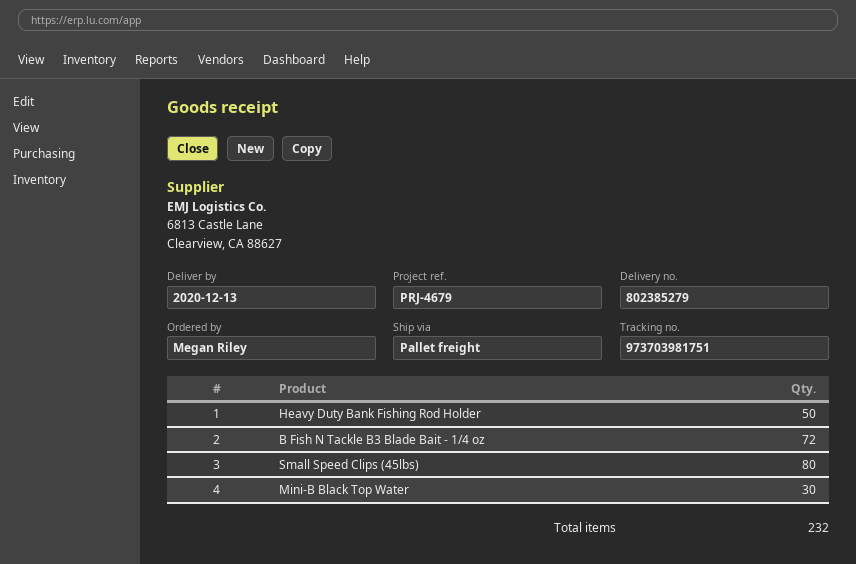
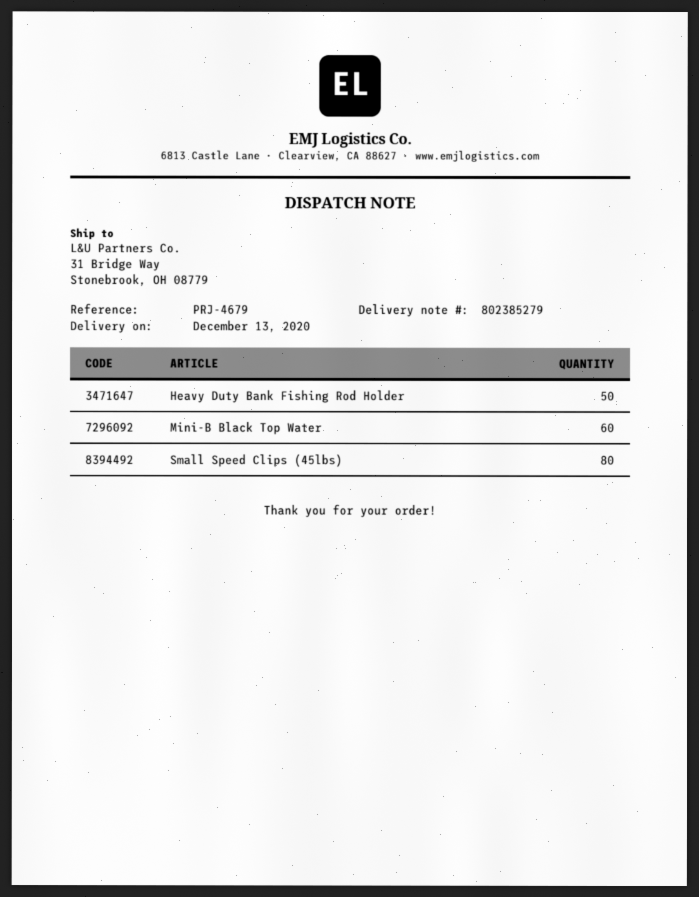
B Fish N Tackle B3 Blade Bait - 1/4 oz: 72 -> none
Mini-B Black Top Water: 30 -> 60

